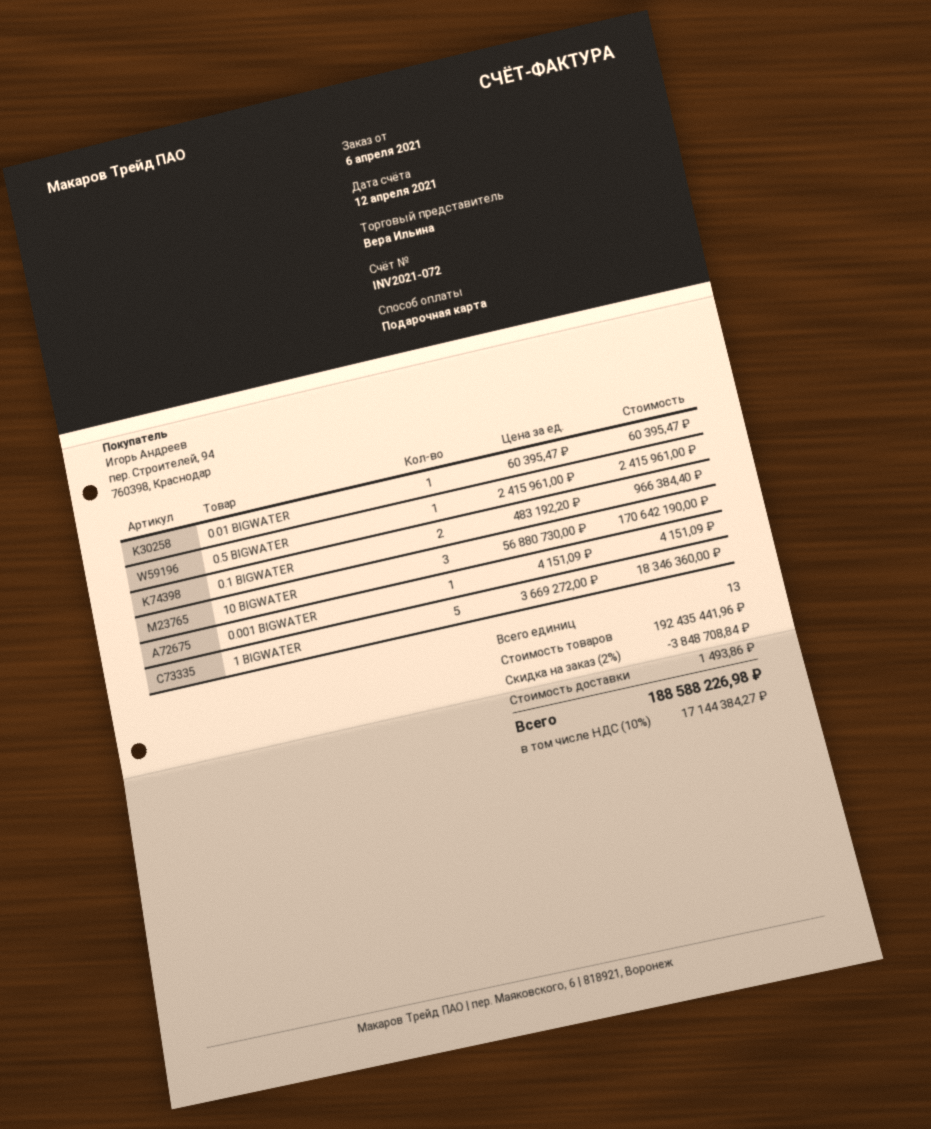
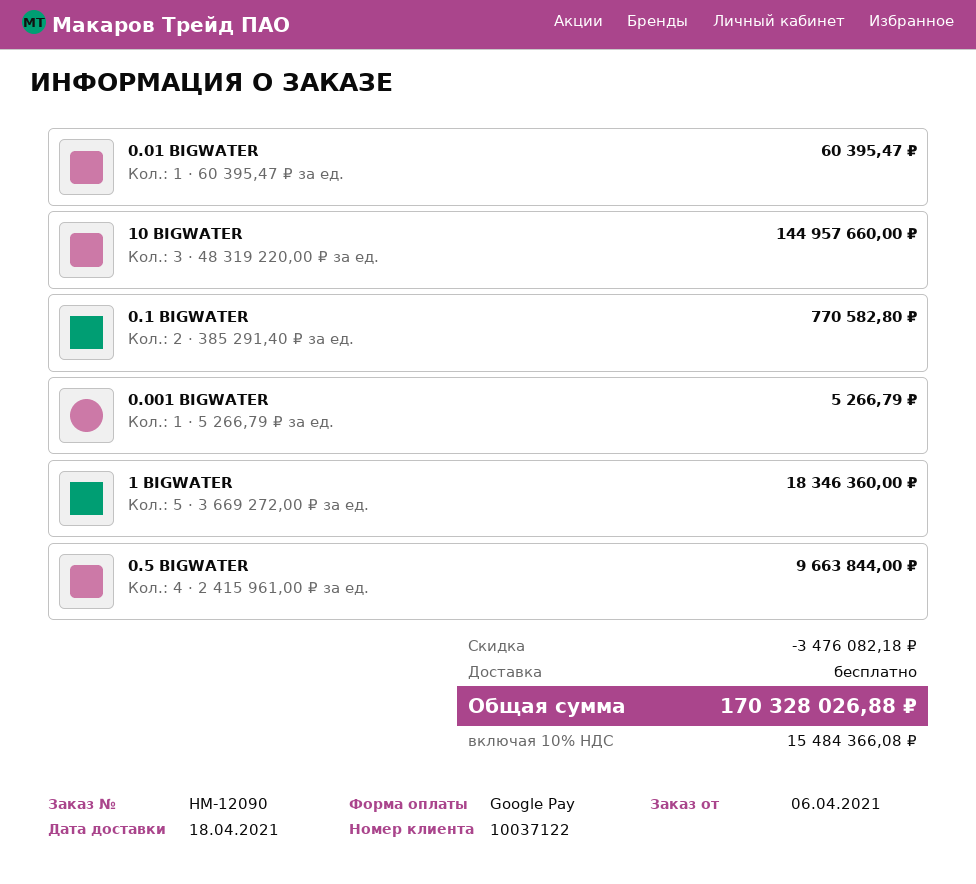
payment method: gift card -> Google Pay
0.5 BIGWATER: 1 x 2415961.00 = 2415961.00 -> 4 x 2415961.00 = 9663844.00
0.1 BIGWATER: 2 x 483192.20 = 966384.40 -> 2 x 385291.40 = 770582.80
10 BIGWATER: 3 x 56880730.00 = 170642190.00 -> 3 x 48319220.00 = 144957660.00
0.001 BIGWATER: 1 x 4151.09 = 4151.09 -> 1 x 5266.79 = 5266.79
discount: 3848708.84 -> 3476082.18
shipping: 1493.86 -> 0.00
tax: 10% = 17144384.27 -> 10% = 15484366.08
total: 188588226.98 -> 170328026.88

